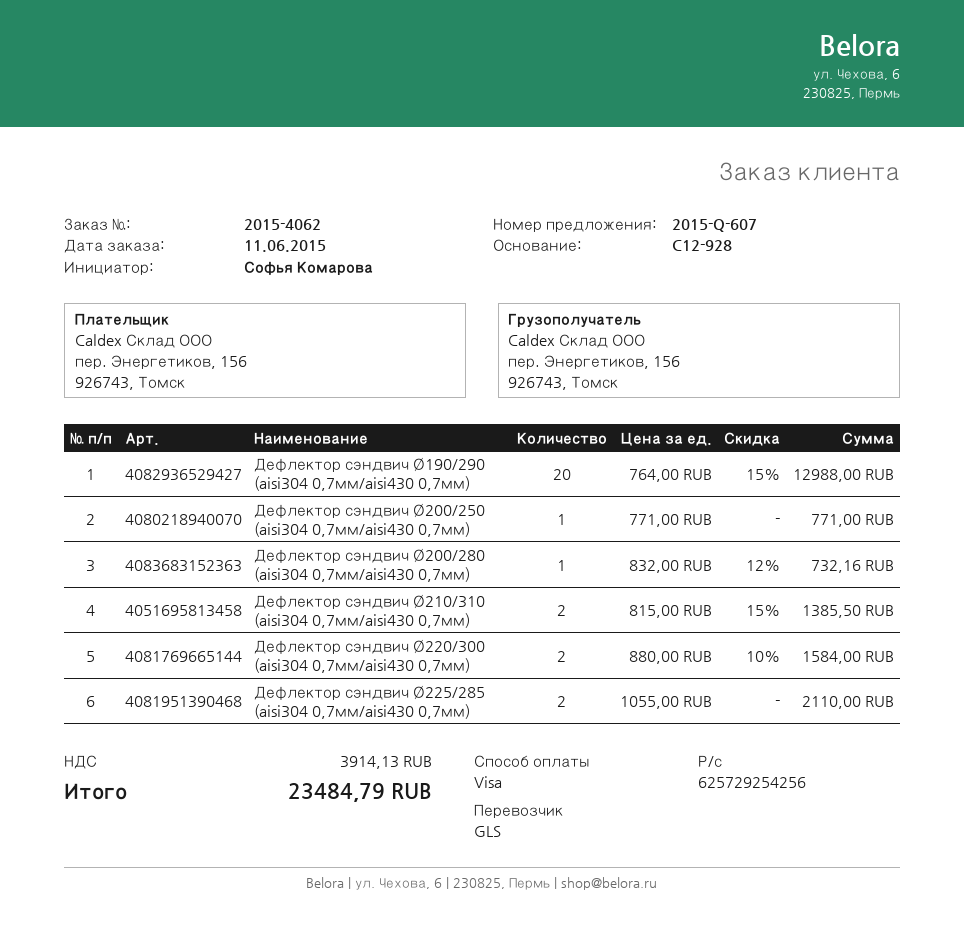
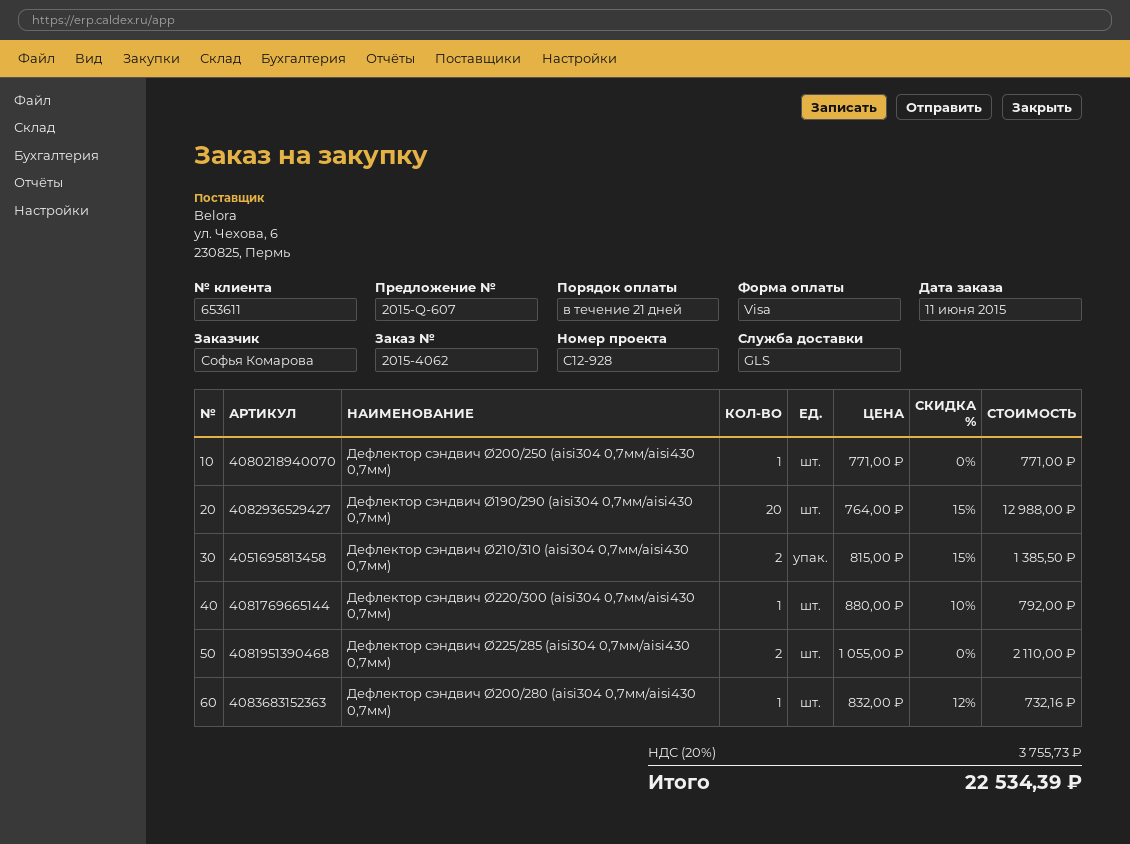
Дефлектор сэндвич Ø220/300 (aisi304 0,7мм/aisi430 0,7мм): 2 x 880.00 - 10% = 1584.00 -> 1 x 880.00 - 10% = 792.00
tax: 3914.13 -> 3755.73
total: 23484.79 -> 22534.39

